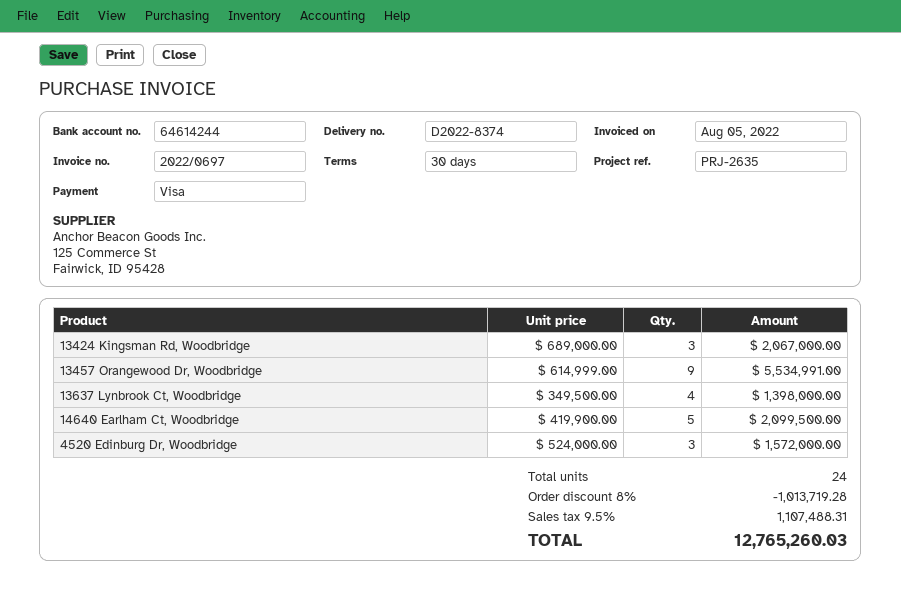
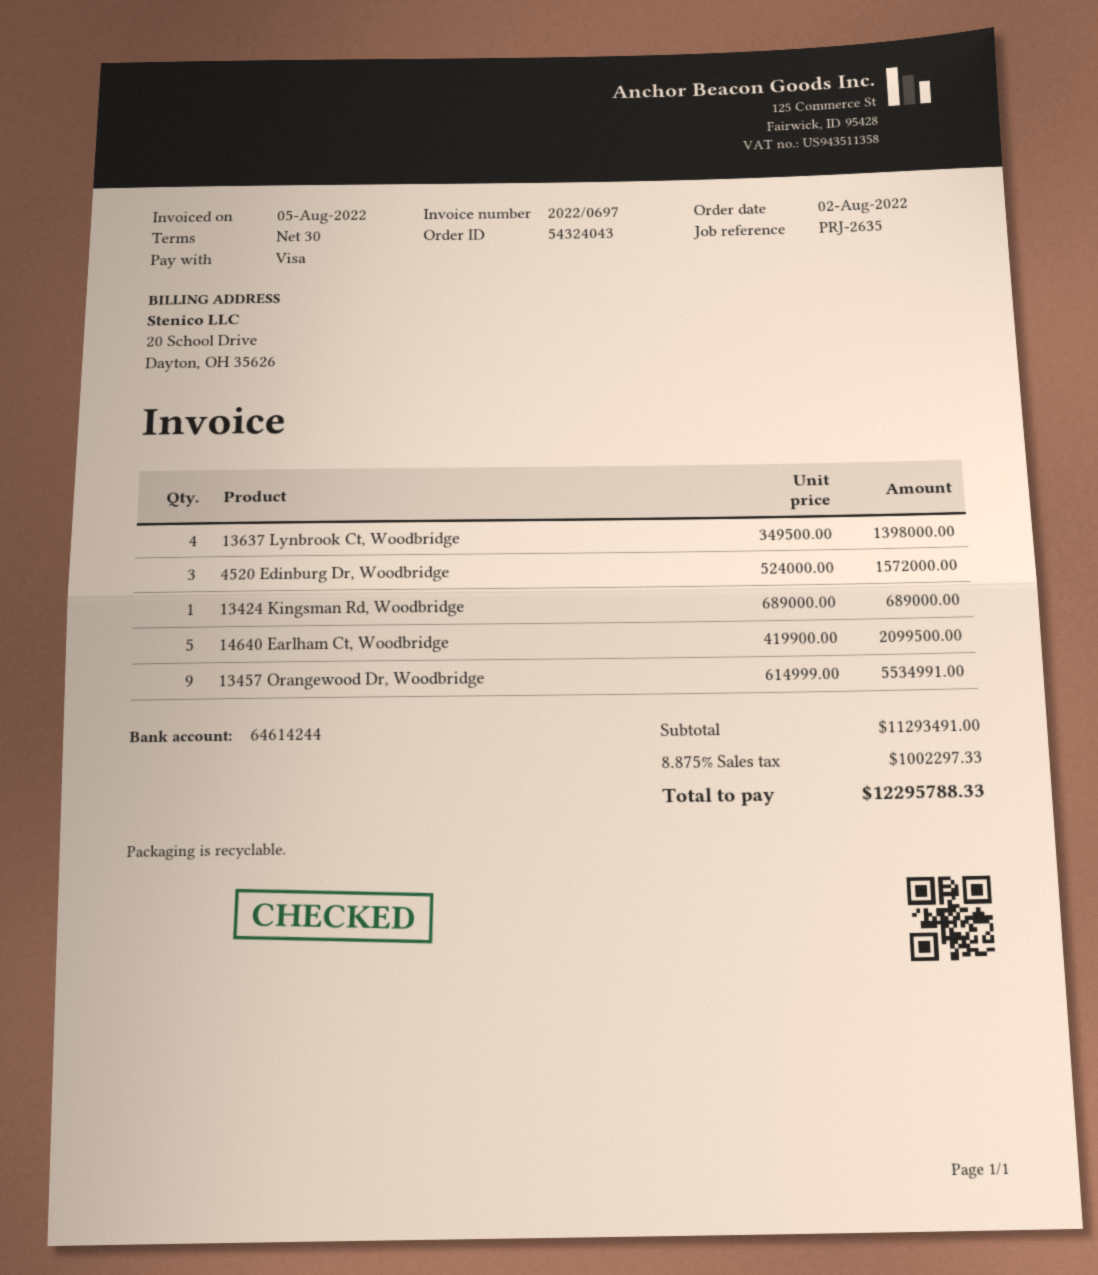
13424 Kingsman Rd, Woodbridge: 3 x 689000.00 = 2067000.00 -> 1 x 689000.00 = 689000.00
discount: 8% = 1013719.28 -> none
tax: 9.5% = 1107488.31 -> 8.875% = 1002297.33
total: 12765260.03 -> 12295788.33

